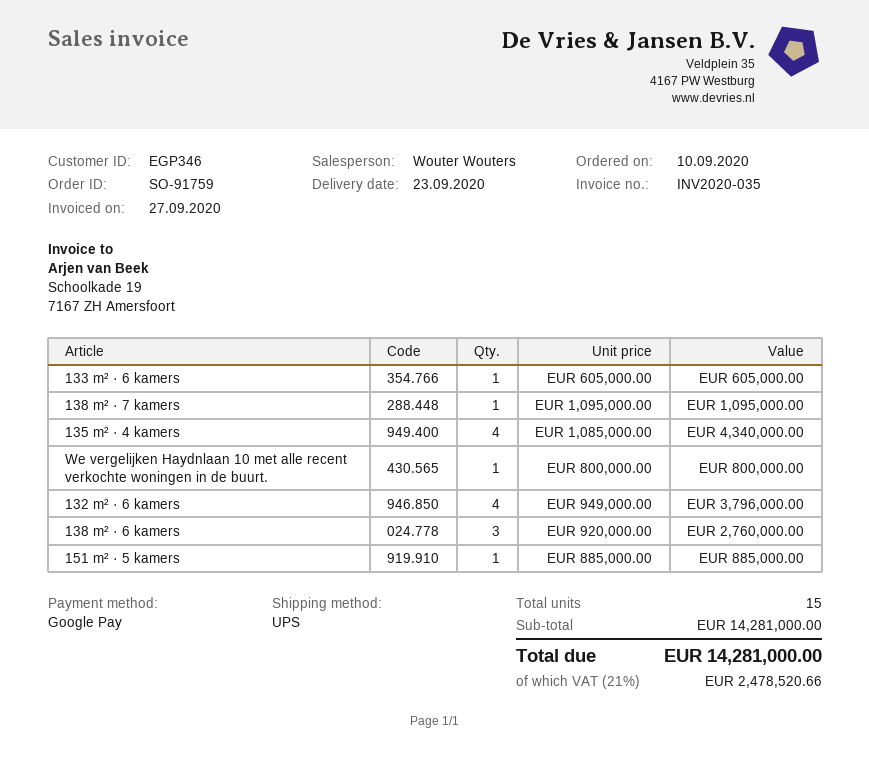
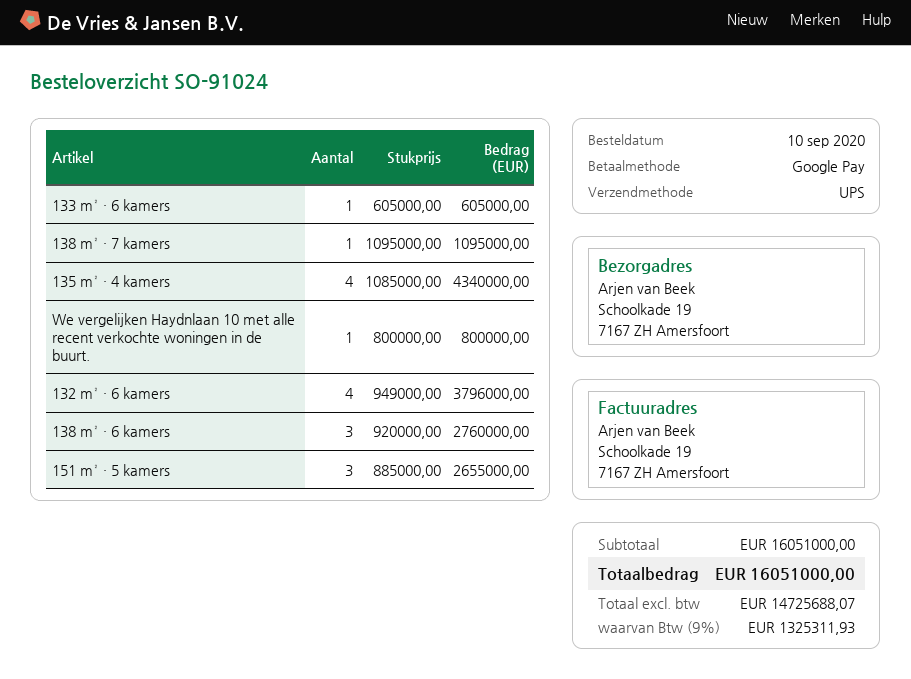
order number: SO-91759 -> SO-91024
151 m² · 5 kamers: 1 x 885000.00 = 885000.00 -> 3 x 885000.00 = 2655000.00
subtotal: 14281000.00 -> 16051000.00
tax: 21% = 2478520.66 -> 9% = 1325311.93
total: 14281000.00 -> 16051000.00

